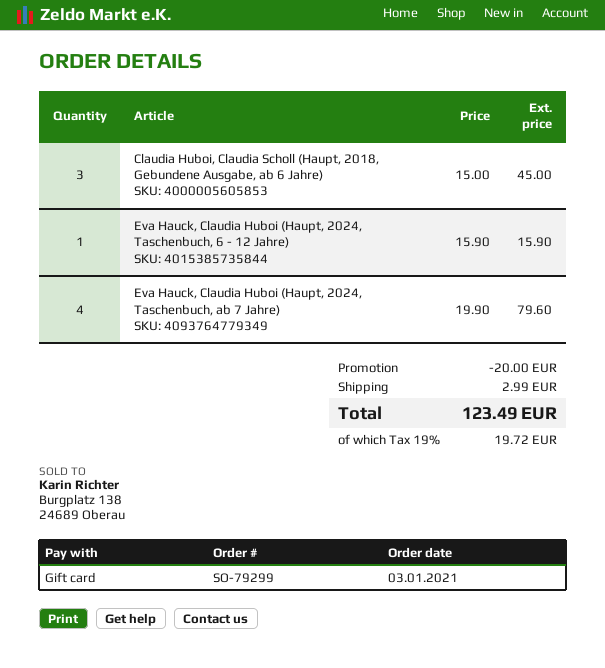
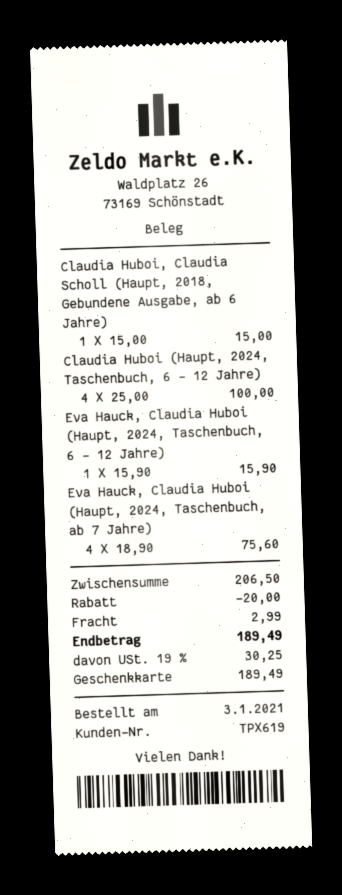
Claudia Huboi, Claudia Scholl (Haupt, 2018, Gebundene Ausgabe, ab 6 Jahre): 3 x 15.00 = 45.00 -> 1 x 15.00 = 15.00
Eva Hauck, Claudia Huboi (Haupt, 2024, Taschenbuch, ab 7 Jahre): 4 x 19.90 = 79.60 -> 4 x 18.90 = 75.60
Claudia Huboi (Haupt, 2024, Taschenbuch, 6 - 12 Jahre): none -> 4 x 25.00 = 100.00
tax: 19% = 19.72 -> 19% = 30.25
total: 123.49 -> 189.49

